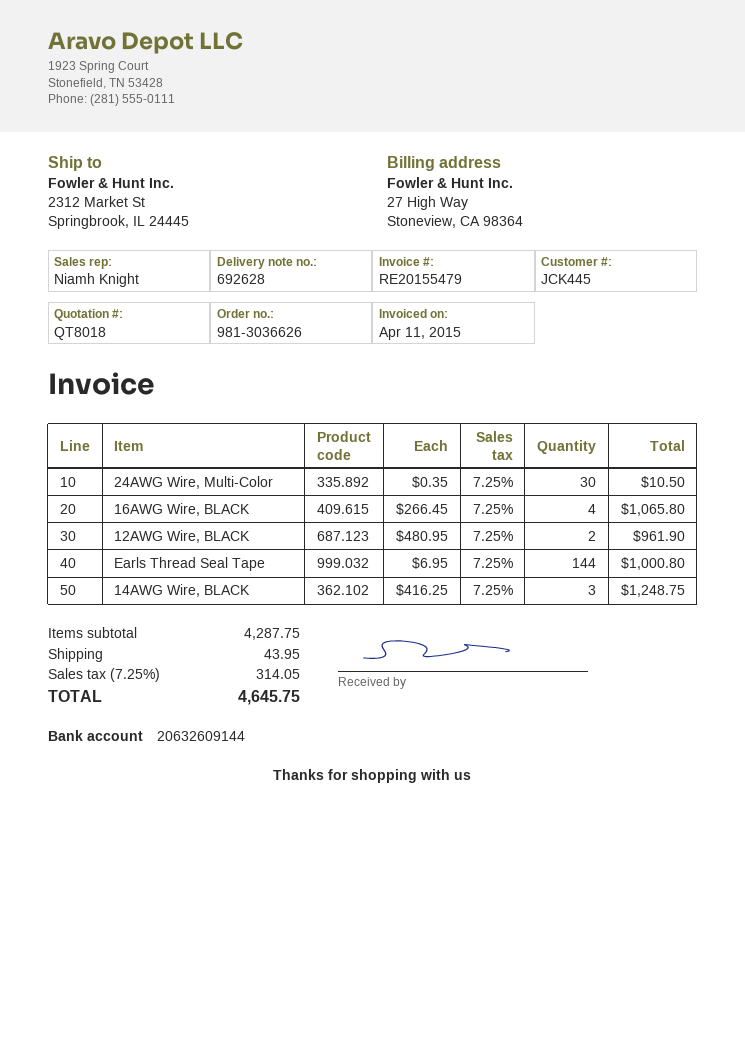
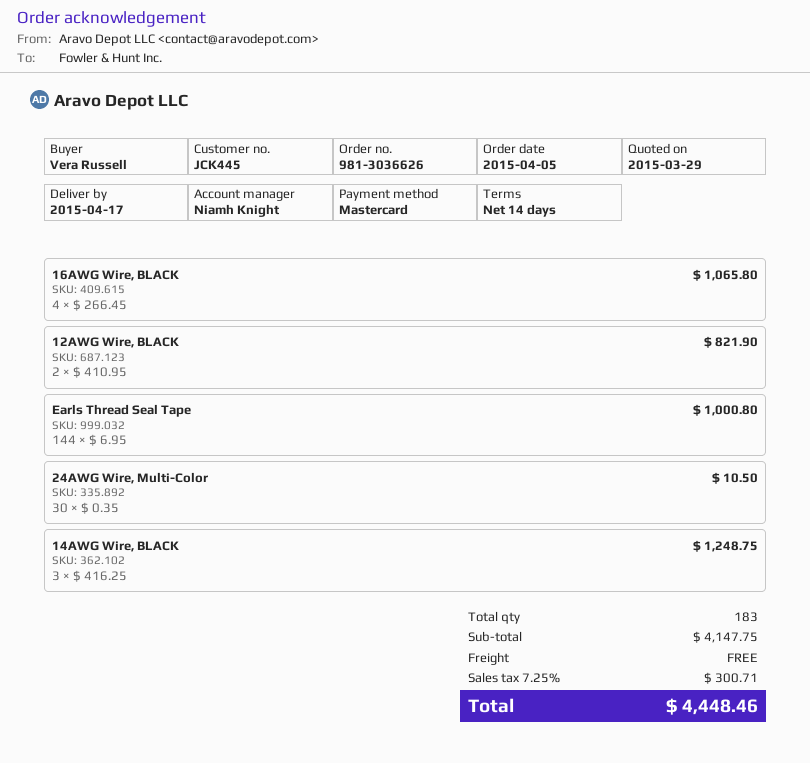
12AWG Wire, BLACK: 2 x 480.95 = 961.90 -> 2 x 410.95 = 821.90
subtotal: 4287.75 -> 4147.75
shipping: 43.95 -> 0.00
tax: 7.25% = 314.05 -> 7.25% = 300.71
total: 4645.75 -> 4448.46

